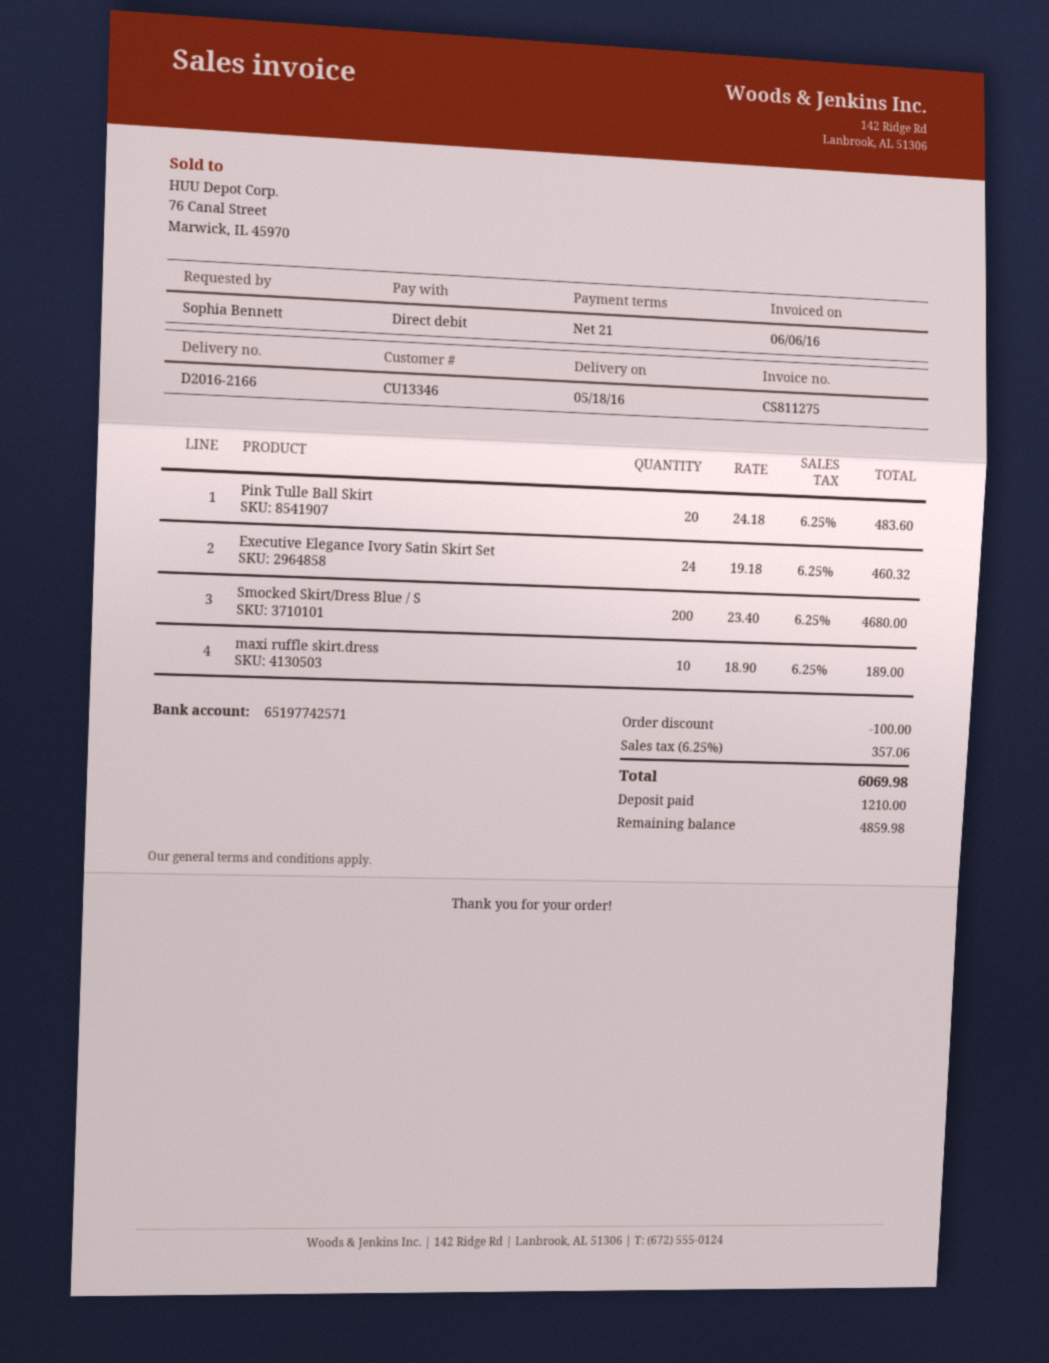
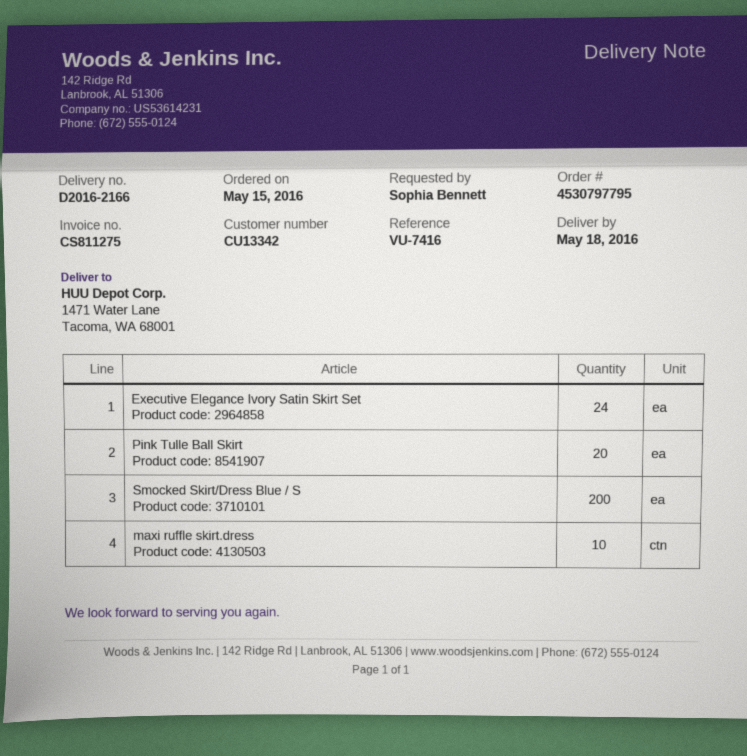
customer number: CU13346 -> CU13342

